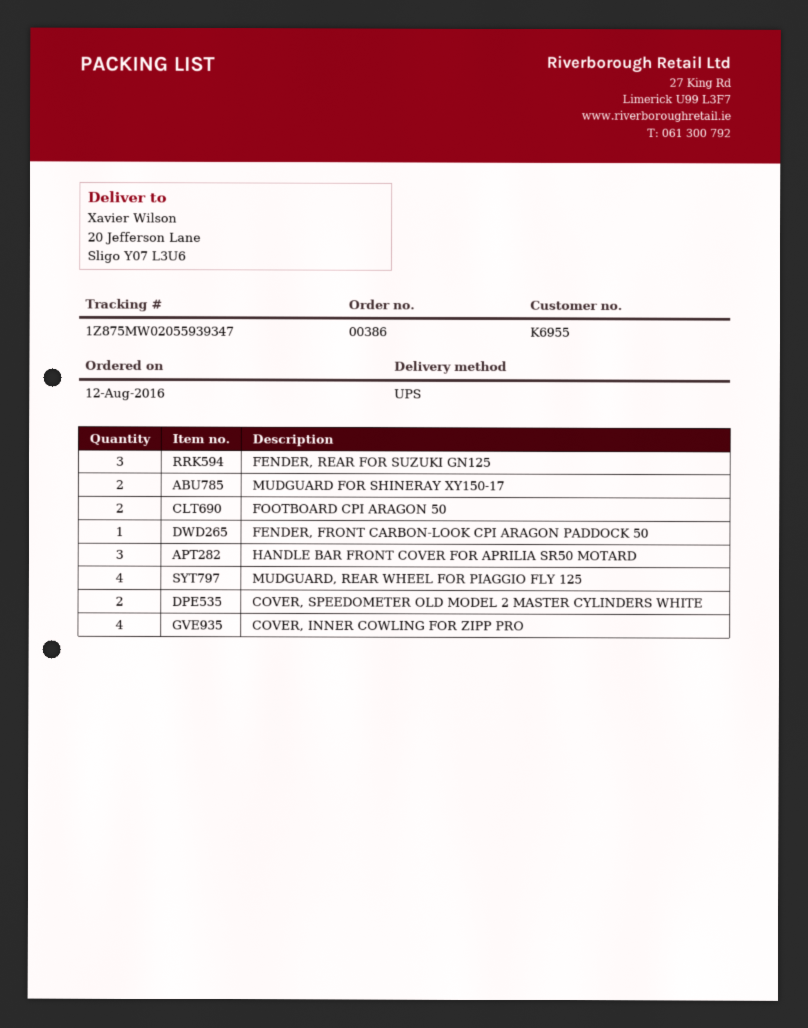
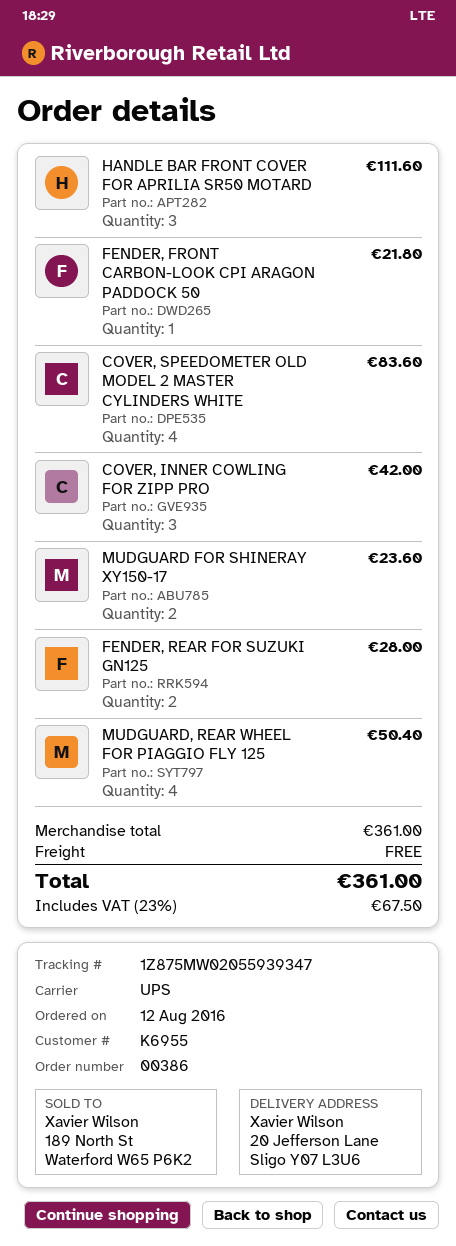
FENDER, REAR FOR SUZUKI GN125: 3 -> 2
FOOTBOARD CPI ARAGON 50: 2 -> none
COVER, SPEEDOMETER OLD MODEL 2 MASTER CYLINDERS WHITE: 2 -> 4
COVER, INNER COWLING FOR ZIPP PRO: 4 -> 3

